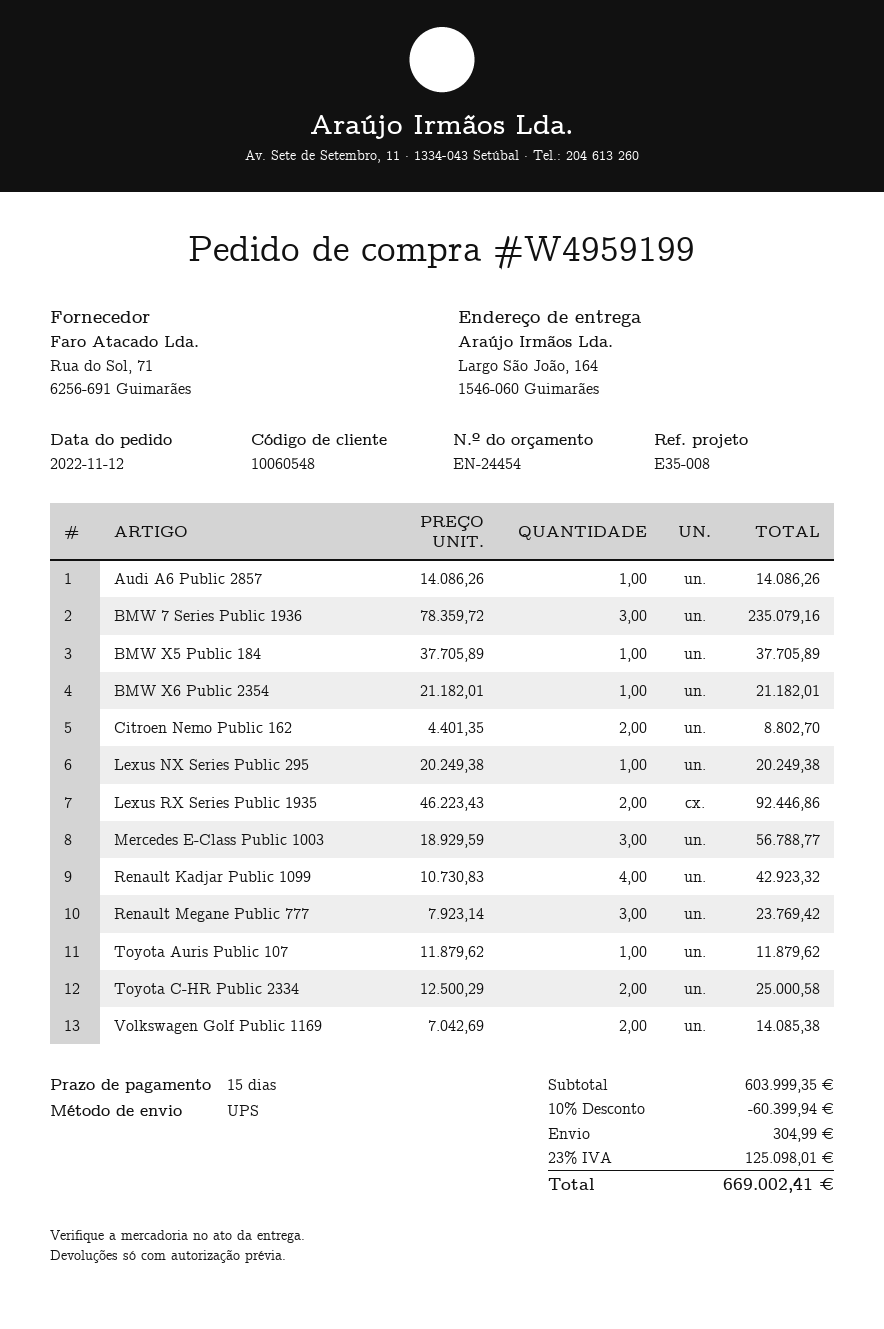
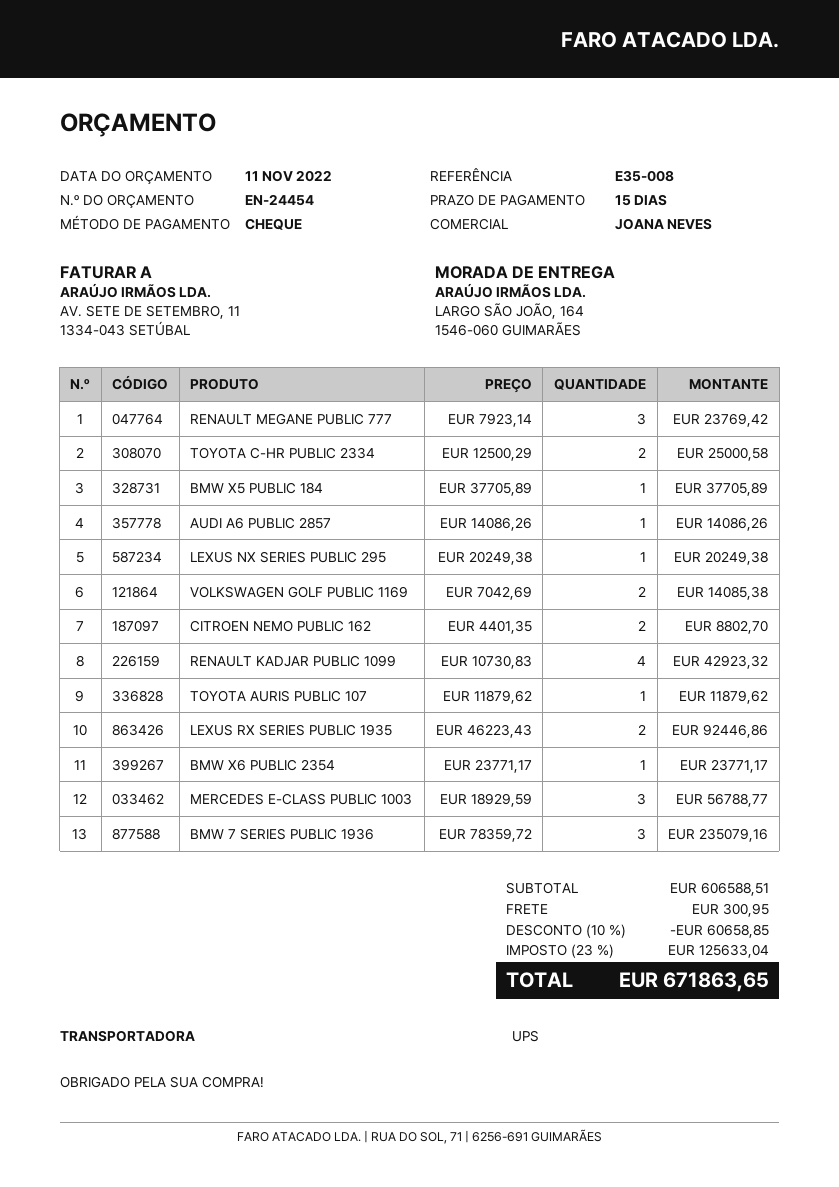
BMW X6 Public 2354: 1 x 21182.01 = 21182.01 -> 1 x 23771.17 = 23771.17
subtotal: 603999.35 -> 606588.51
discount: 10% = 60399.94 -> 10% = 60658.85
shipping: 304.99 -> 300.95
tax: 23% = 125098.01 -> 23% = 125633.04
total: 669002.41 -> 671863.65

